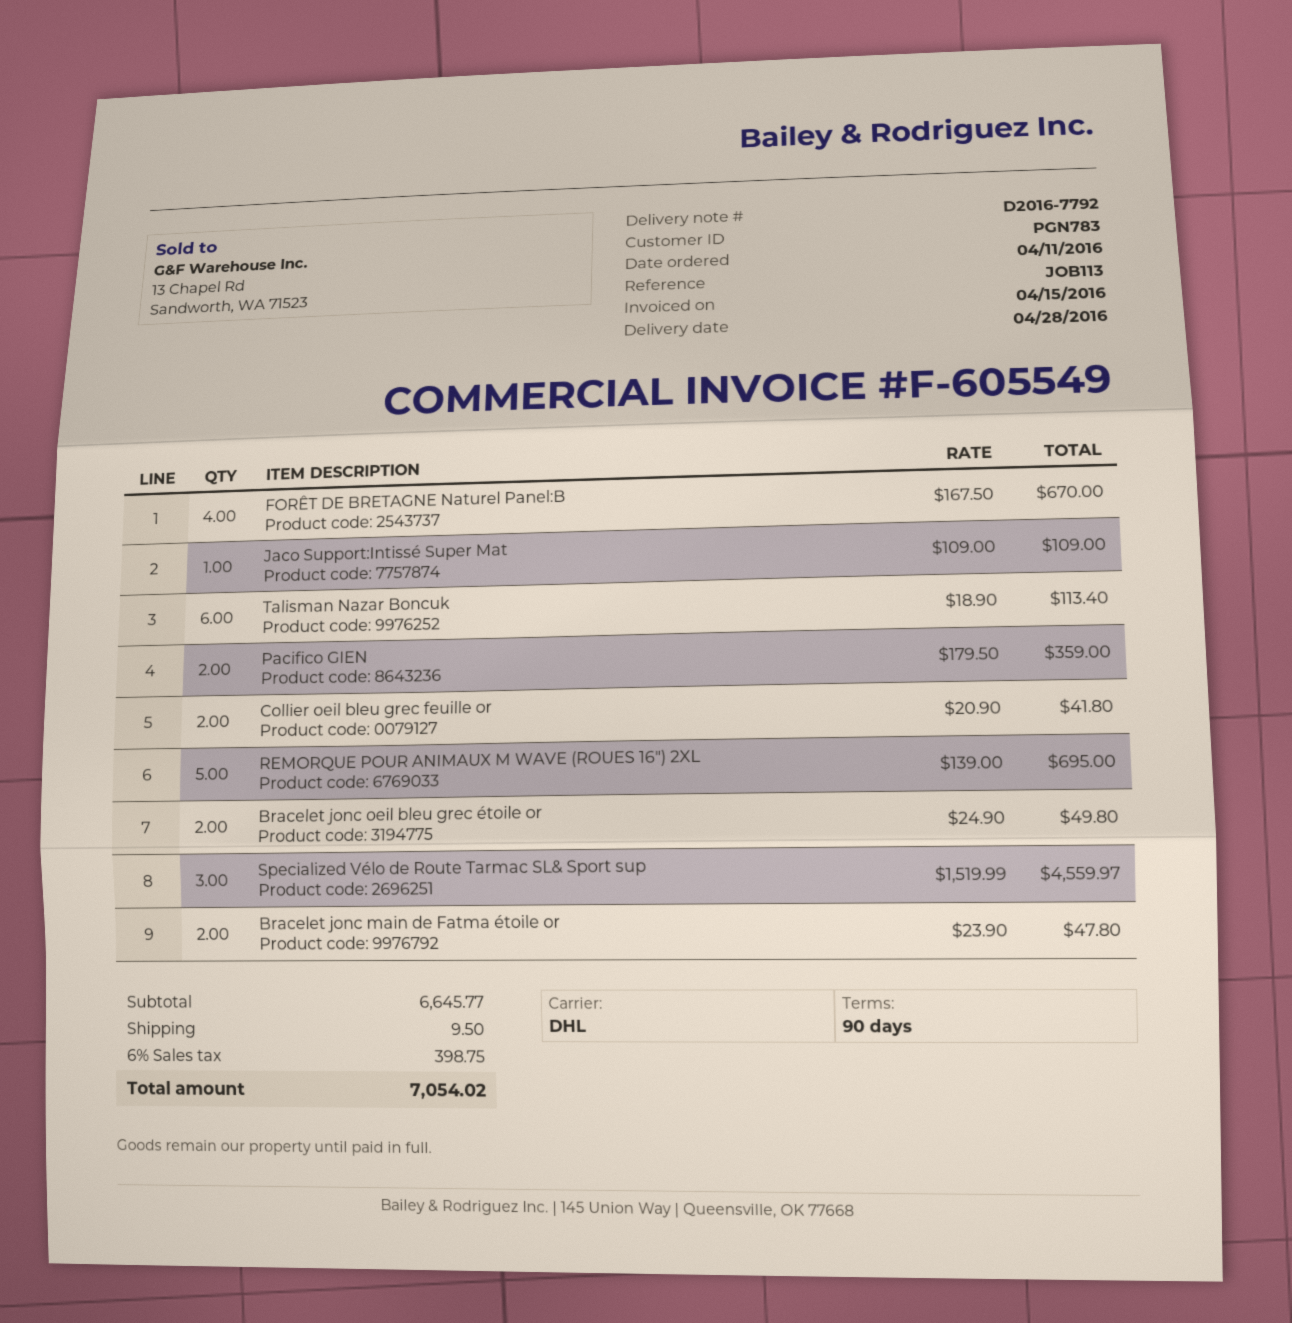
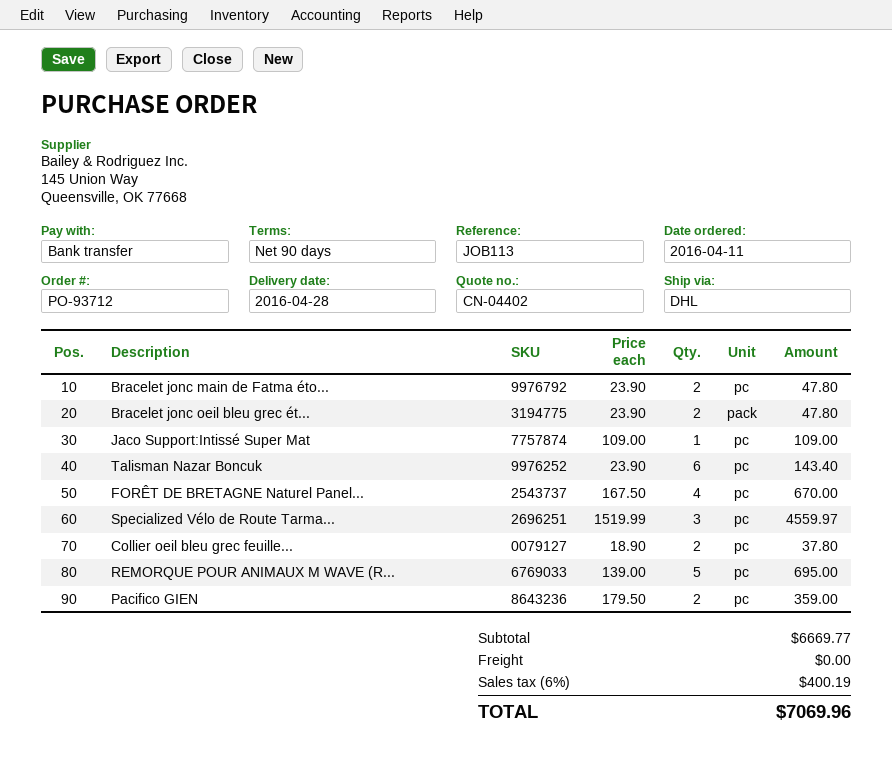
Talisman Nazar Boncuk: 6 x 18.90 = 113.40 -> 6 x 23.90 = 143.40
Collier oeil bleu grec feuille or: 2 x 20.90 = 41.80 -> 2 x 18.90 = 37.80
Bracelet jonc oeil bleu grec étoile or: 2 x 24.90 = 49.80 -> 2 x 23.90 = 47.80
subtotal: 6645.77 -> 6669.77
shipping: 9.50 -> 0.00
tax: 6% = 398.75 -> 6% = 400.19
total: 7054.02 -> 7069.96

